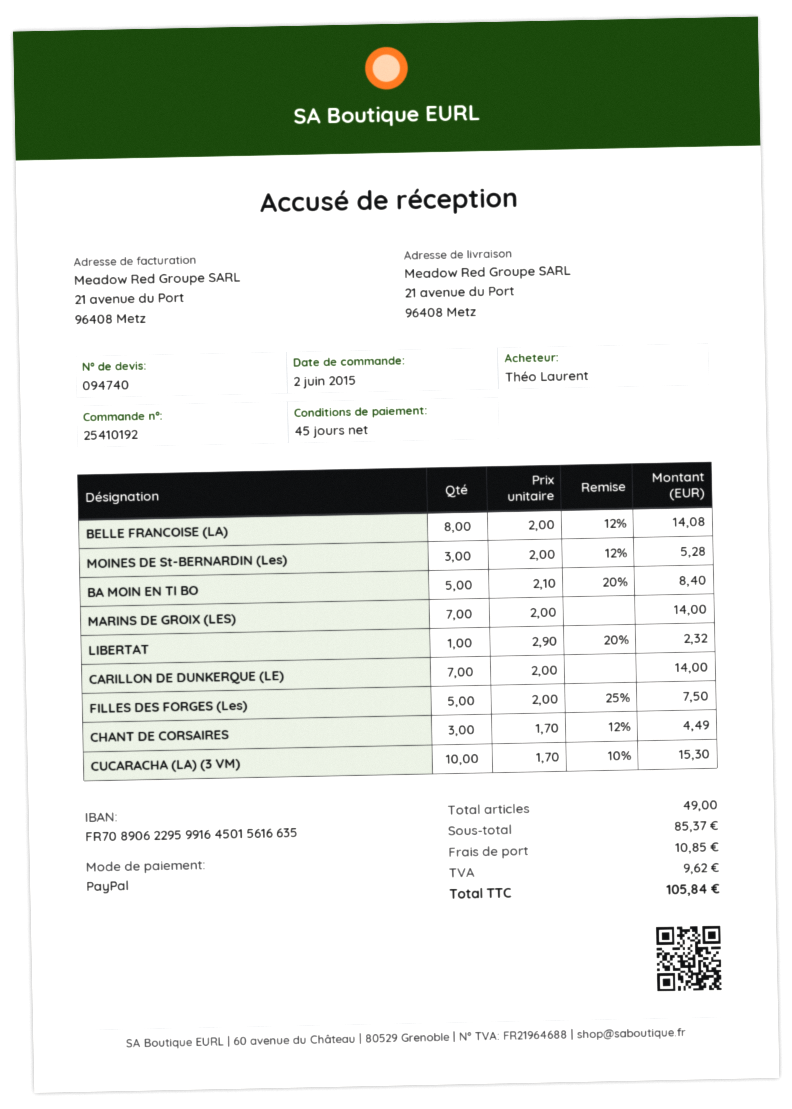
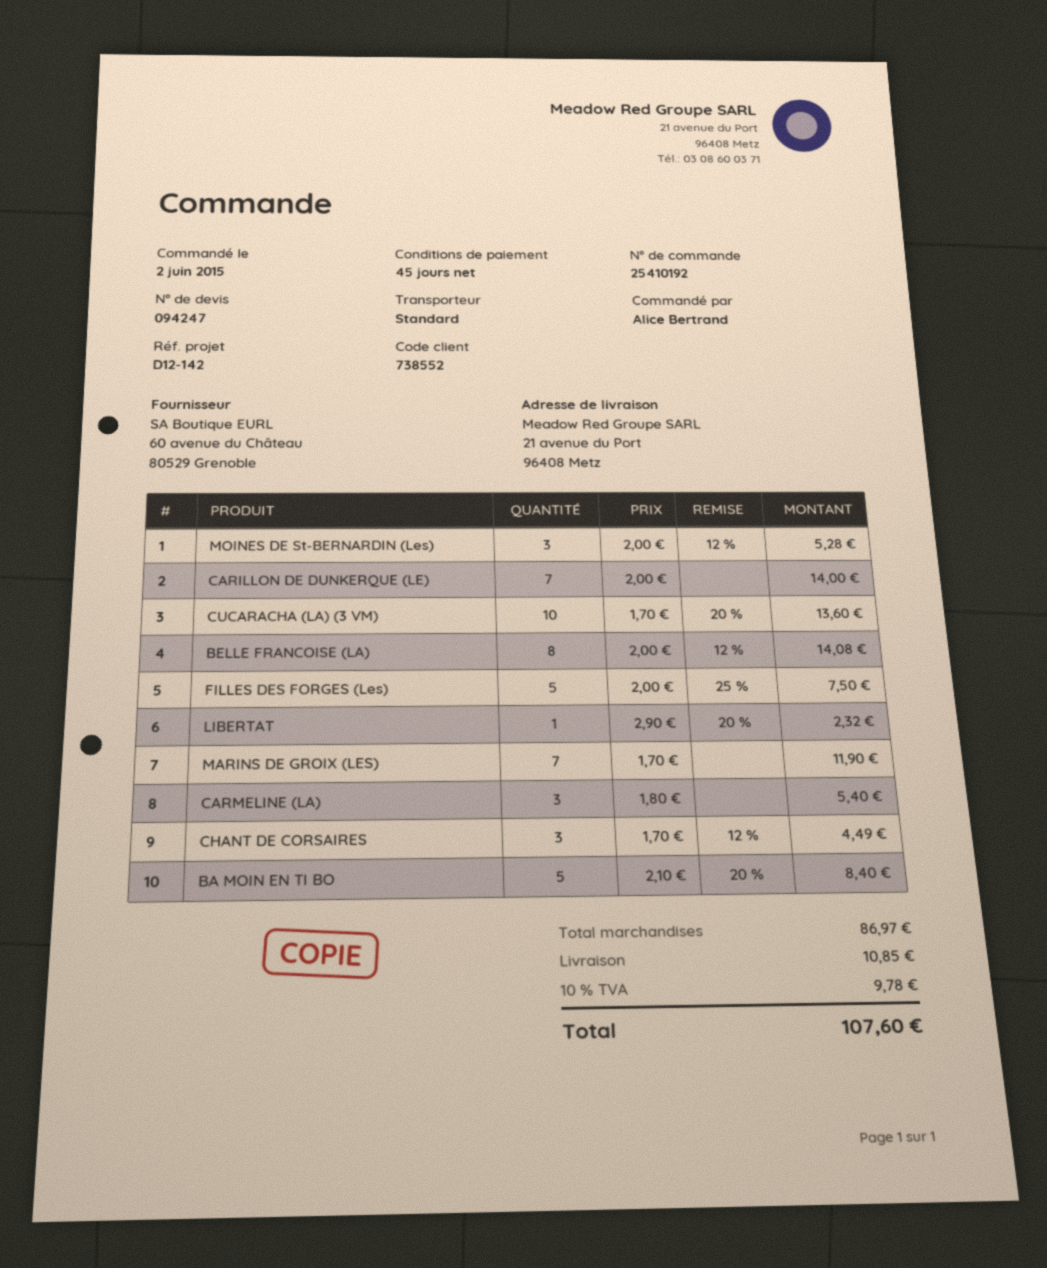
quote number: 094740 -> 094247
ordered by: Théo Laurent -> Alice Bertrand
MARINS DE GROIX (LES): 7 x 2.00 = 14.00 -> 7 x 1.70 = 11.90
CUCARACHA (LA) (3 VM): 10 x 1.70 - 10% = 15.30 -> 10 x 1.70 - 20% = 13.60
CARMELINE (LA): none -> 3 x 1.80 = 5.40
subtotal: 85.37 -> 86.97
tax: 9.62 -> 9.78
total: 105.84 -> 107.60

